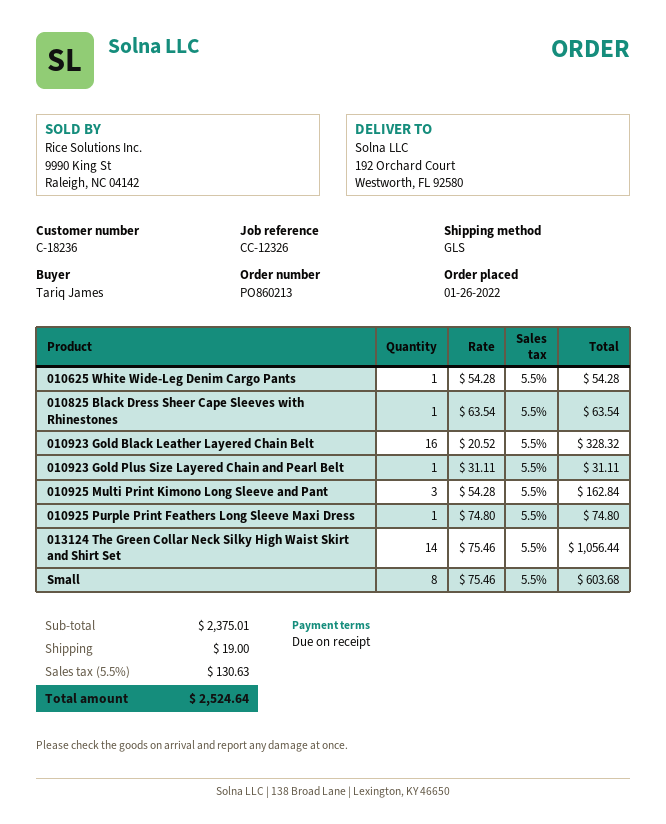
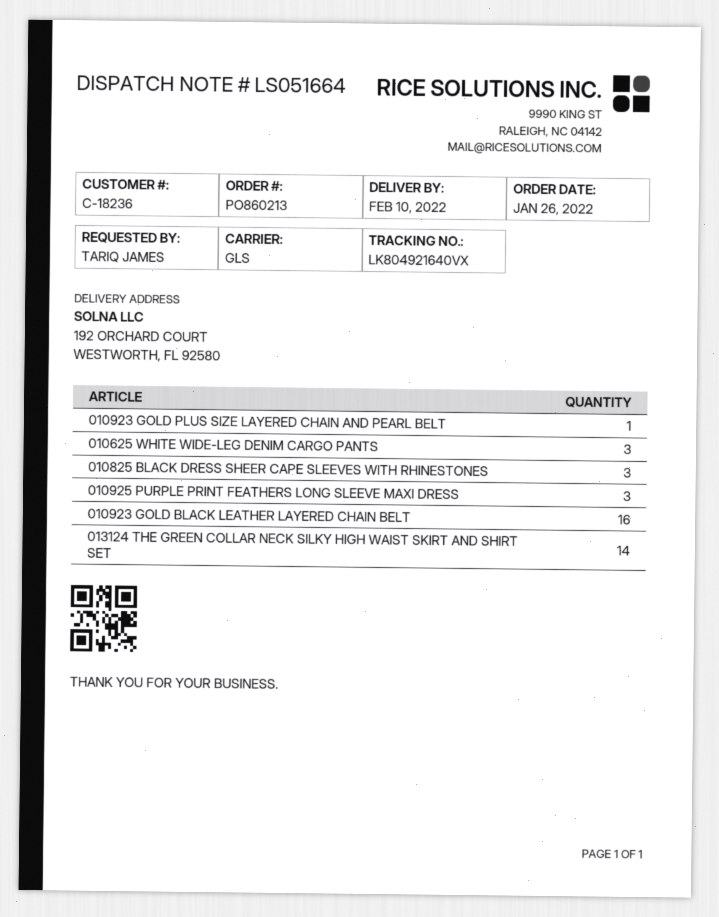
010625 White Wide-Leg Denim Cargo Pants: 1 -> 3
010825 Black Dress Sheer Cape Sleeves with Rhinestones: 1 -> 3
010925 Multi Print Kimono Long Sleeve and Pant: 3 -> none
010925 Purple Print Feathers Long Sleeve Maxi Dress: 1 -> 3
Small: 8 -> none

